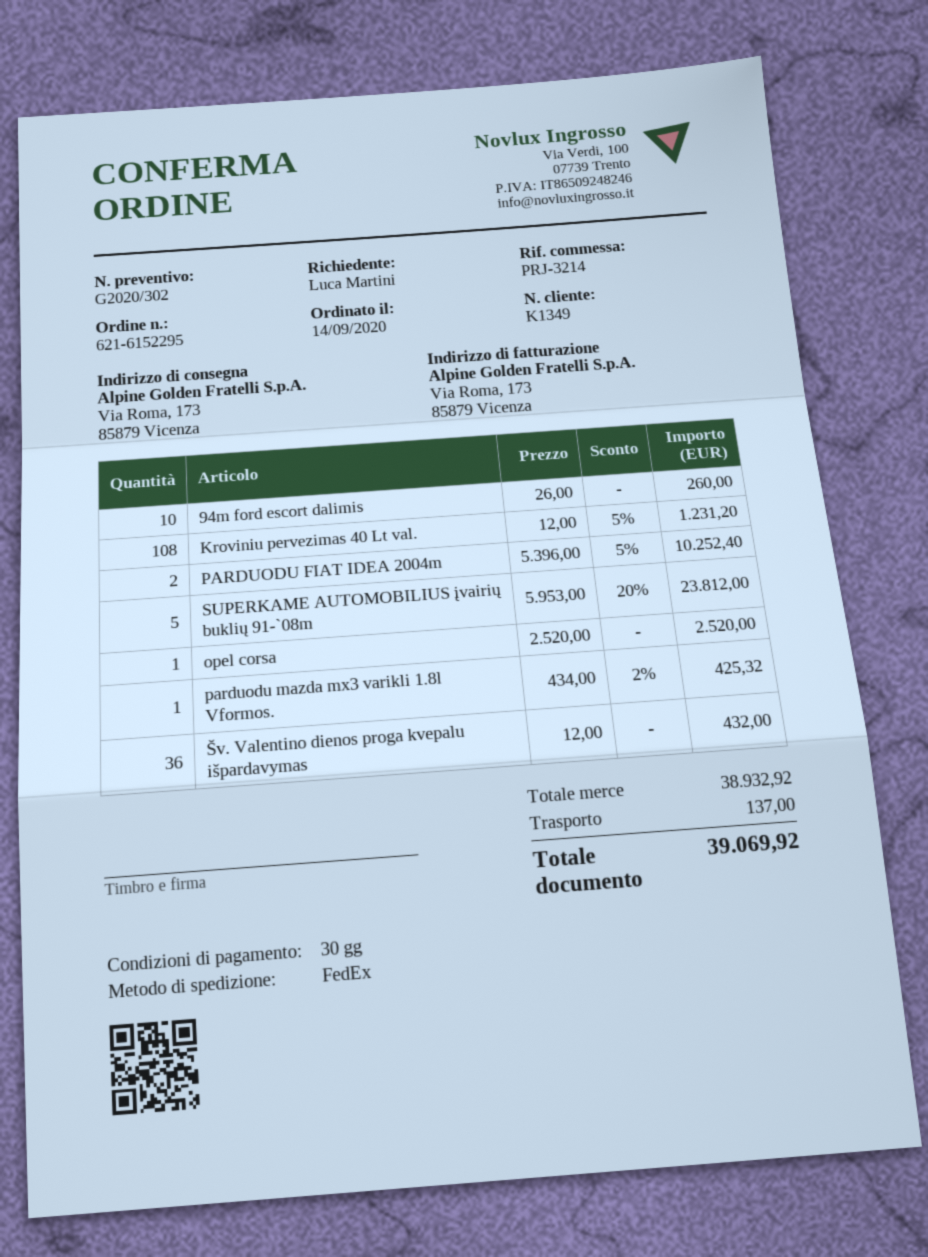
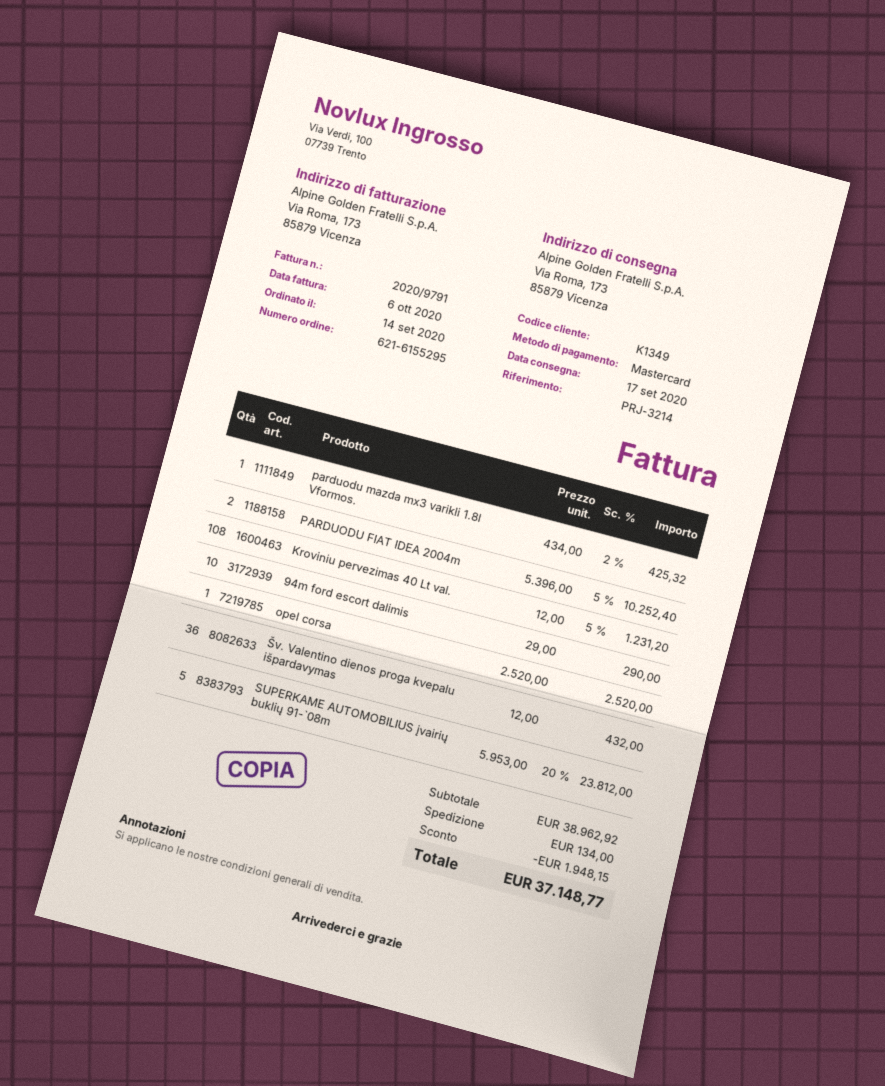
order number: 621-6152295 -> 621-6155295
94m ford escort dalimis: 10 x 26.00 = 260.00 -> 10 x 29.00 = 290.00
subtotal: 38932.92 -> 38962.92
discount: none -> 1948.15
shipping: 137.00 -> 134.00
total: 39069.92 -> 37148.77

